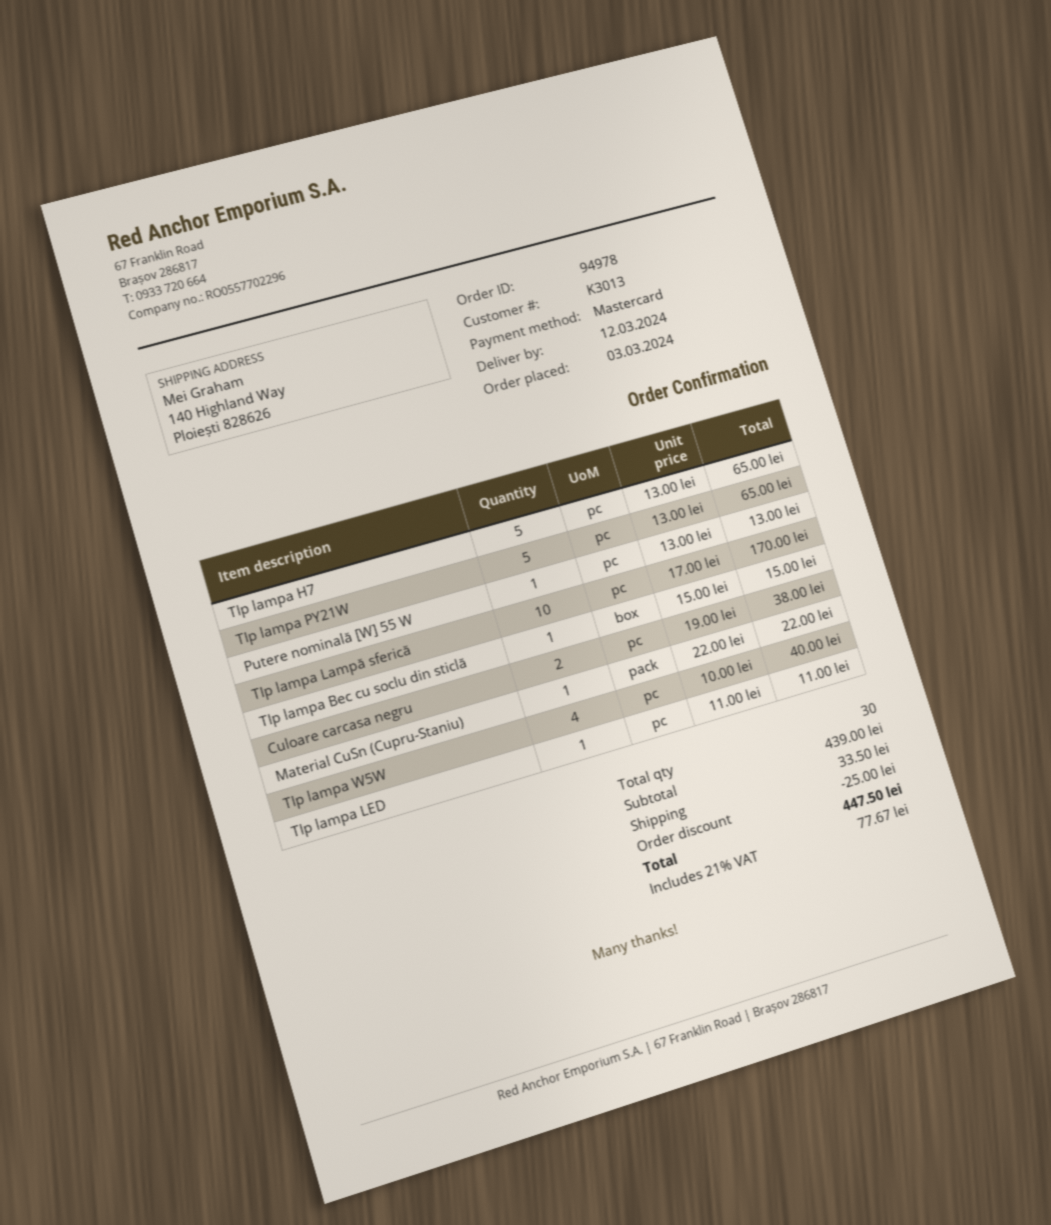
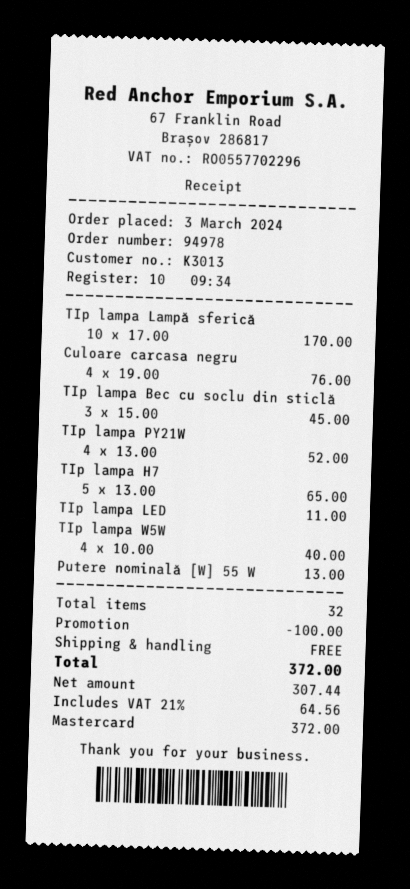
TIp lampa PY21W: 5 x 13.00 = 65.00 -> 4 x 13.00 = 52.00
TIp lampa Bec cu soclu din sticlă: 1 x 15.00 = 15.00 -> 3 x 15.00 = 45.00
Culoare carcasa negru: 2 x 19.00 = 38.00 -> 4 x 19.00 = 76.00
Material CuSn (Cupru-Staniu): 1 x 22.00 = 22.00 -> none
total quantity: 30 -> 32
discount: 25.00 -> 100.00
shipping: 33.50 -> 0.00
tax: 21% = 77.67 -> 21% = 64.56
total: 447.50 -> 372.00

